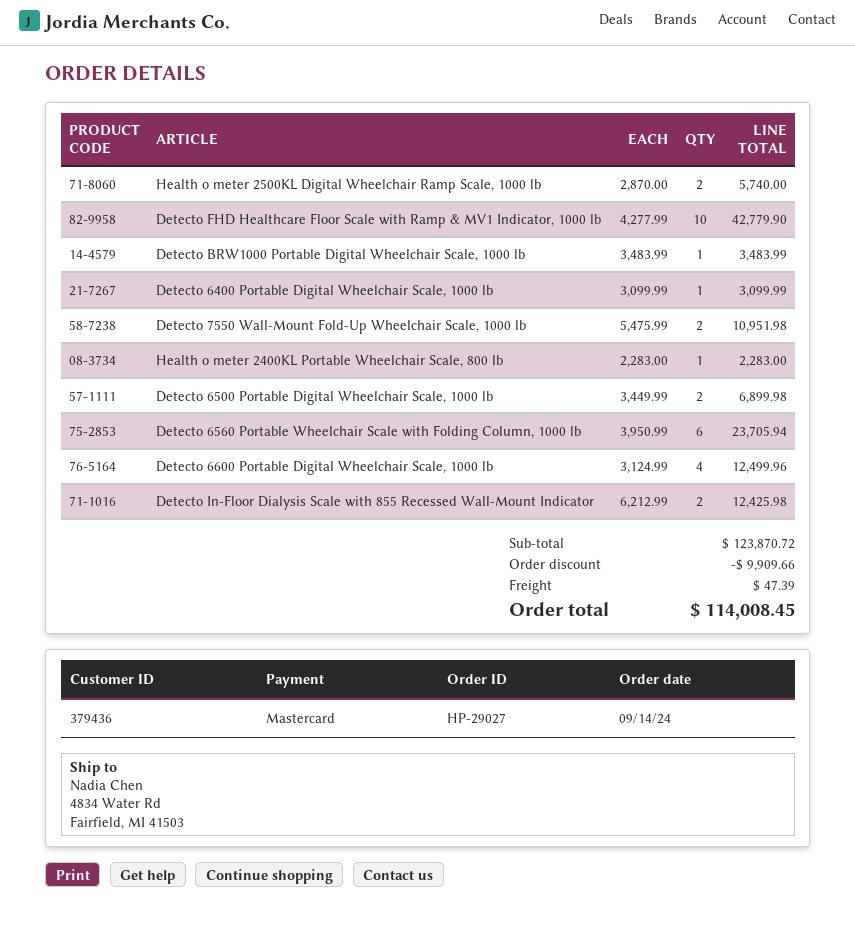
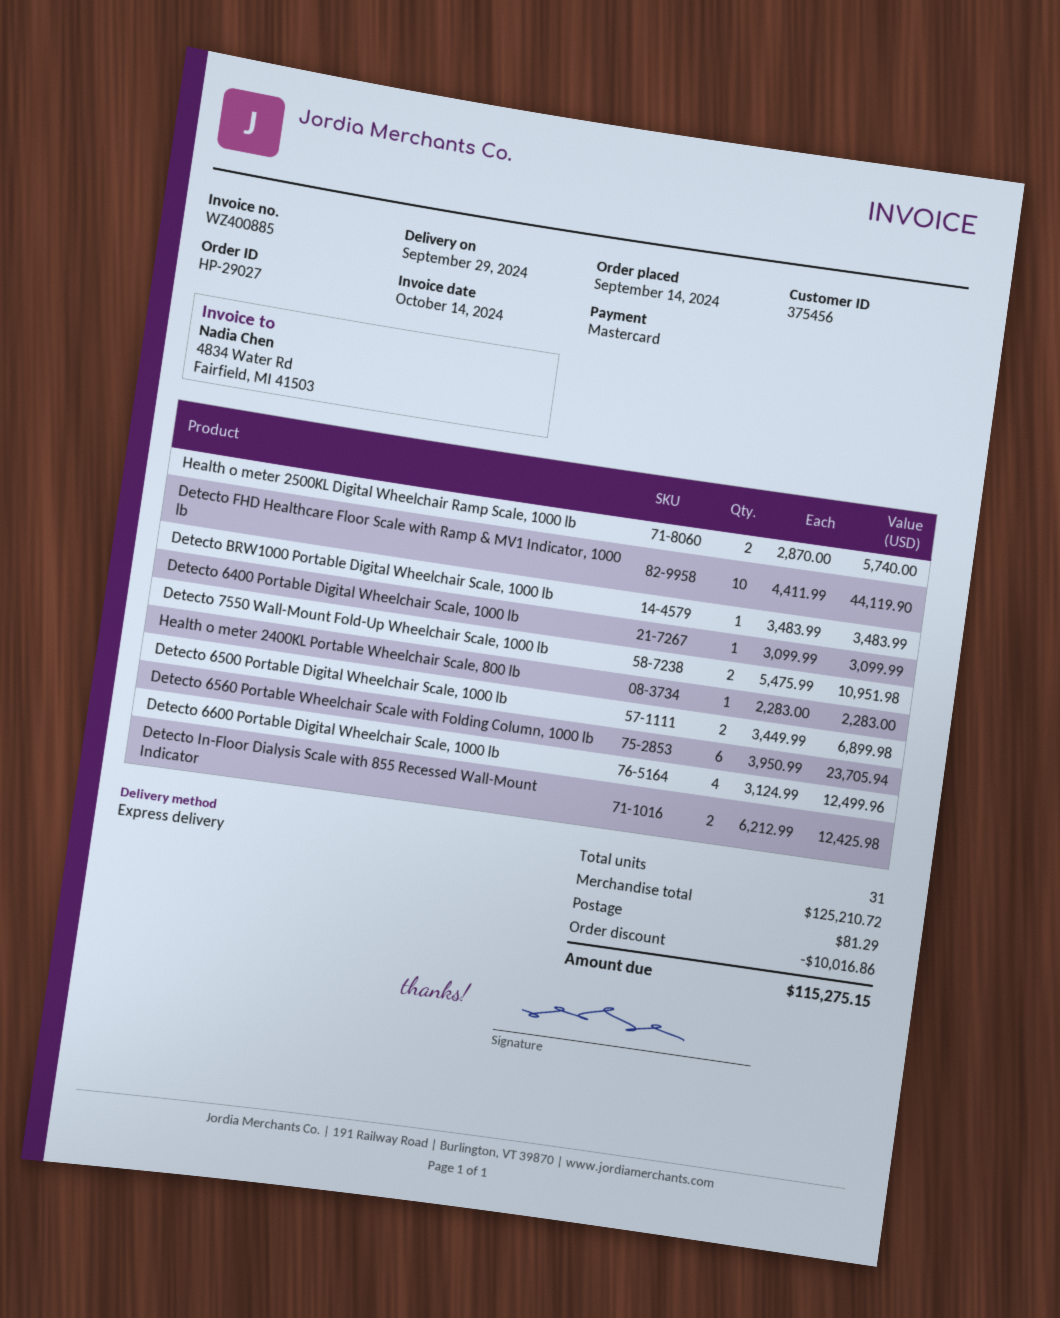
customer number: 379436 -> 375456
Detecto FHD Healthcare Floor Scale with Ramp & MV1 Indicator, 1000 lb: 10 x 4277.99 = 42779.90 -> 10 x 4411.99 = 44119.90
subtotal: 123870.72 -> 125210.72
discount: 9909.66 -> 10016.86
shipping: 47.39 -> 81.29
total: 114008.45 -> 115275.15

